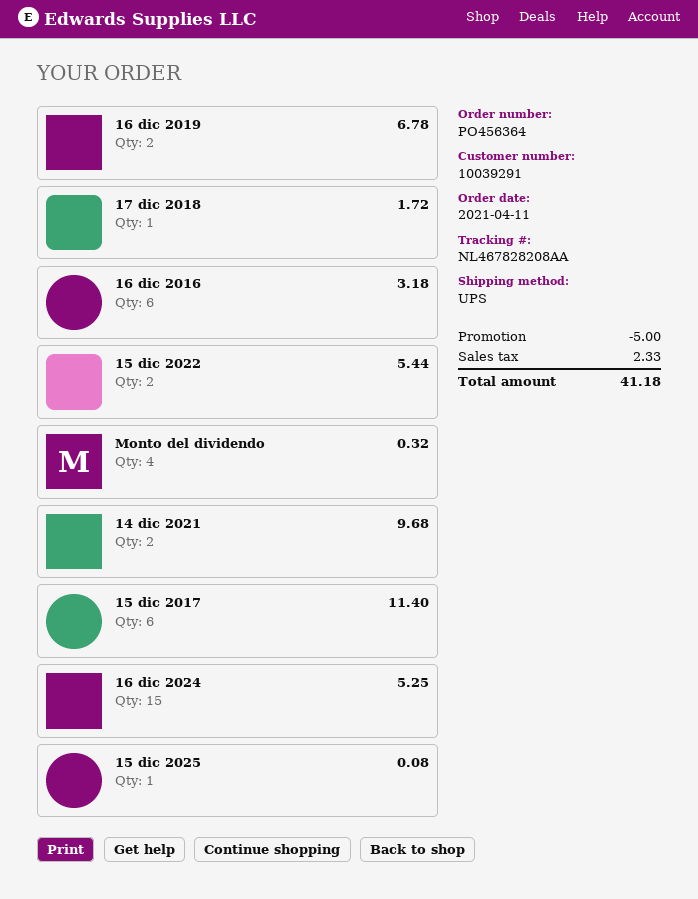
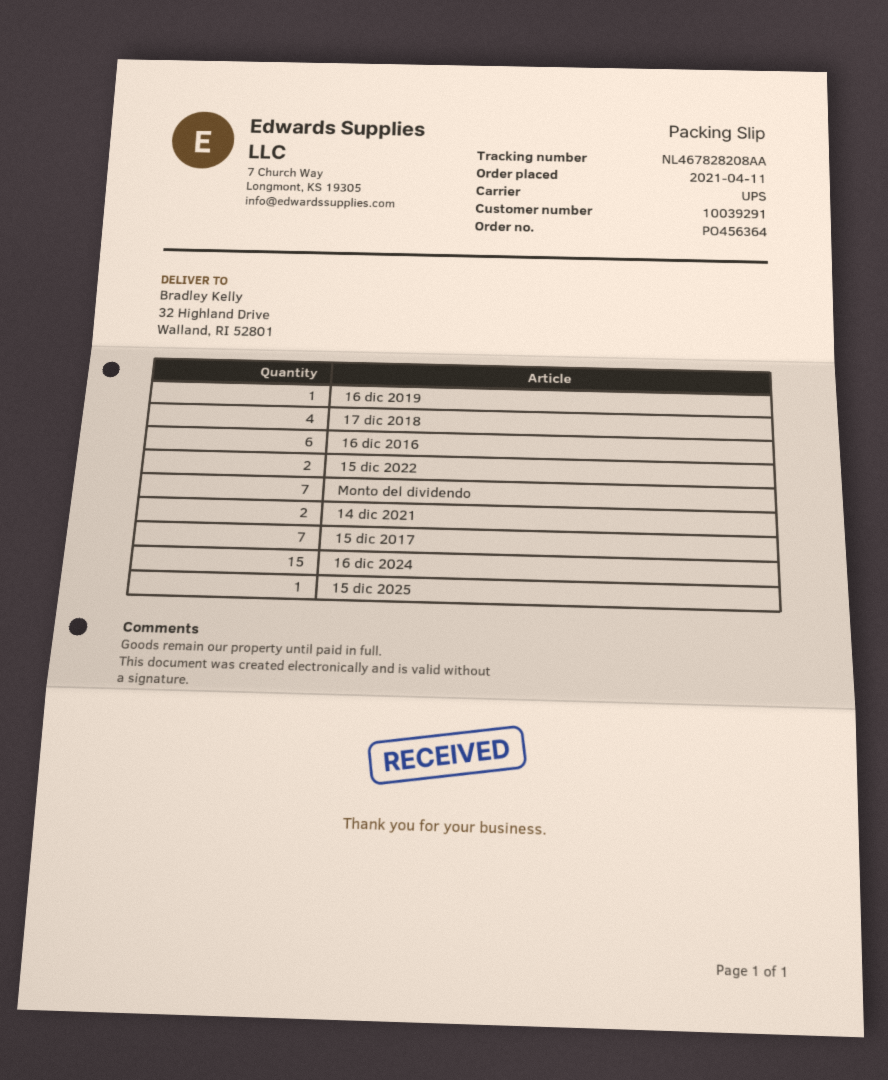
16 dic 2019: 2 -> 1
17 dic 2018: 1 -> 4
Monto del dividendo: 4 -> 7
15 dic 2017: 6 -> 7

